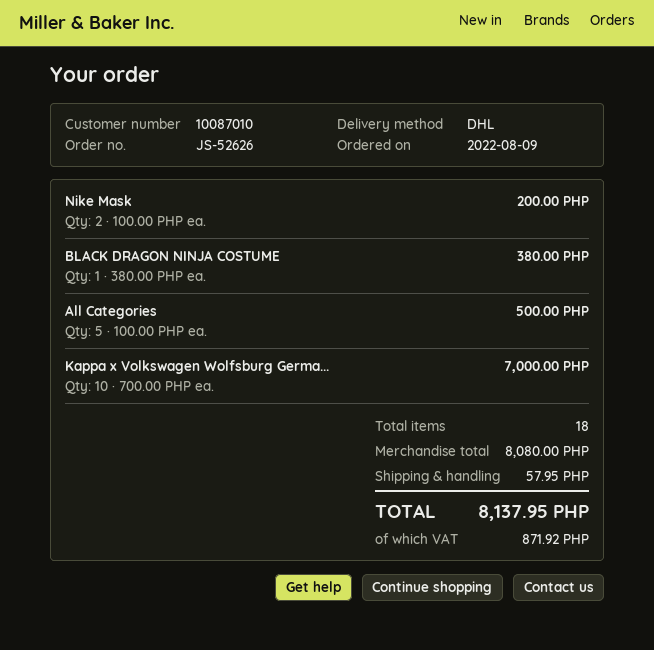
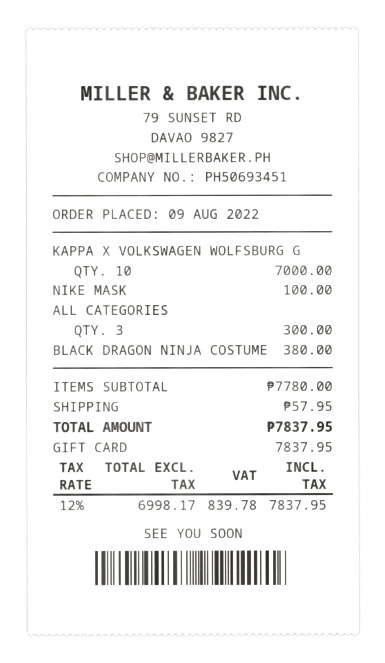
Nike Mask: 2 for 200.00 -> 1 for 100.00
All Categories: 5 for 500.00 -> 3 for 300.00
subtotal: 8080.00 -> 7780.00
tax: 871.92 -> 839.78
total: 8137.95 -> 7837.95

